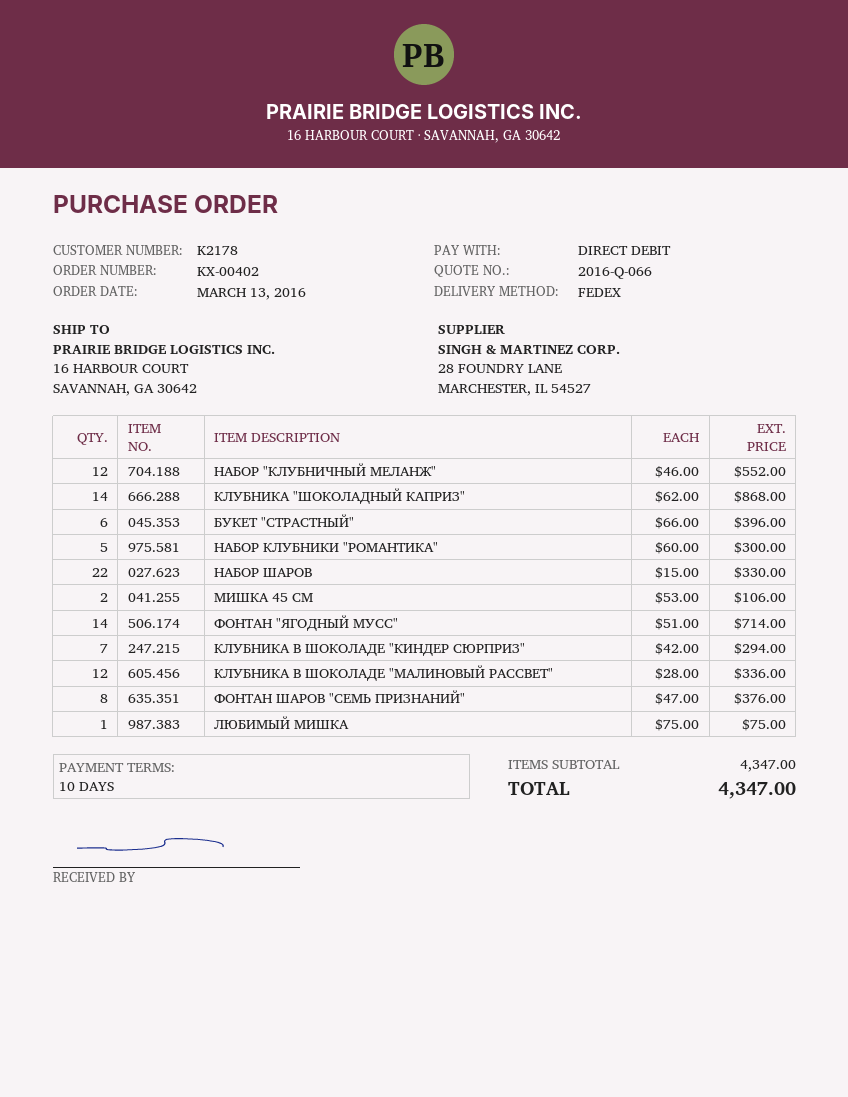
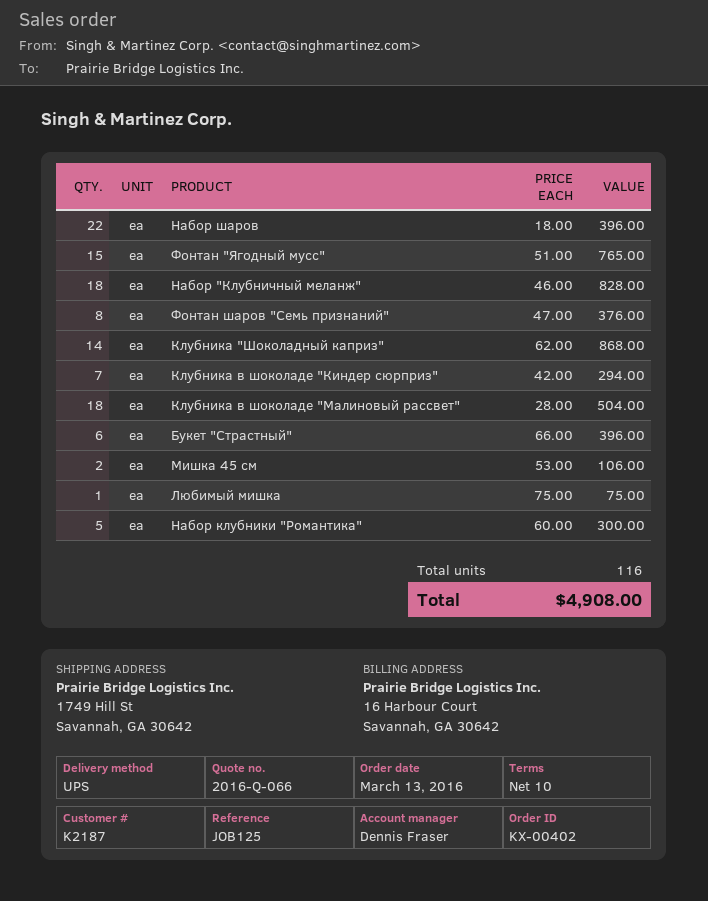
customer number: K2178 -> K2187
shipping method: FedEx -> UPS
ship to: 16 HARBOUR COURT, SAVANNAH, GA 30642 -> 1749 Hill St, Savannah, GA 30642
НАБОР "КЛУБНИЧНЫЙ МЕЛАНЖ": 12 x 46.00 = 552.00 -> 18 x 46.00 = 828.00
НАБОР ШАРОВ: 22 x 15.00 = 330.00 -> 22 x 18.00 = 396.00
ФОНТАН "ЯГОДНЫЙ МУСС": 14 x 51.00 = 714.00 -> 15 x 51.00 = 765.00
КЛУБНИКА В ШОКОЛАДЕ "МАЛИНОВЫЙ РАССВЕТ": 12 x 28.00 = 336.00 -> 18 x 28.00 = 504.00
total: 4347.00 -> 4908.00

